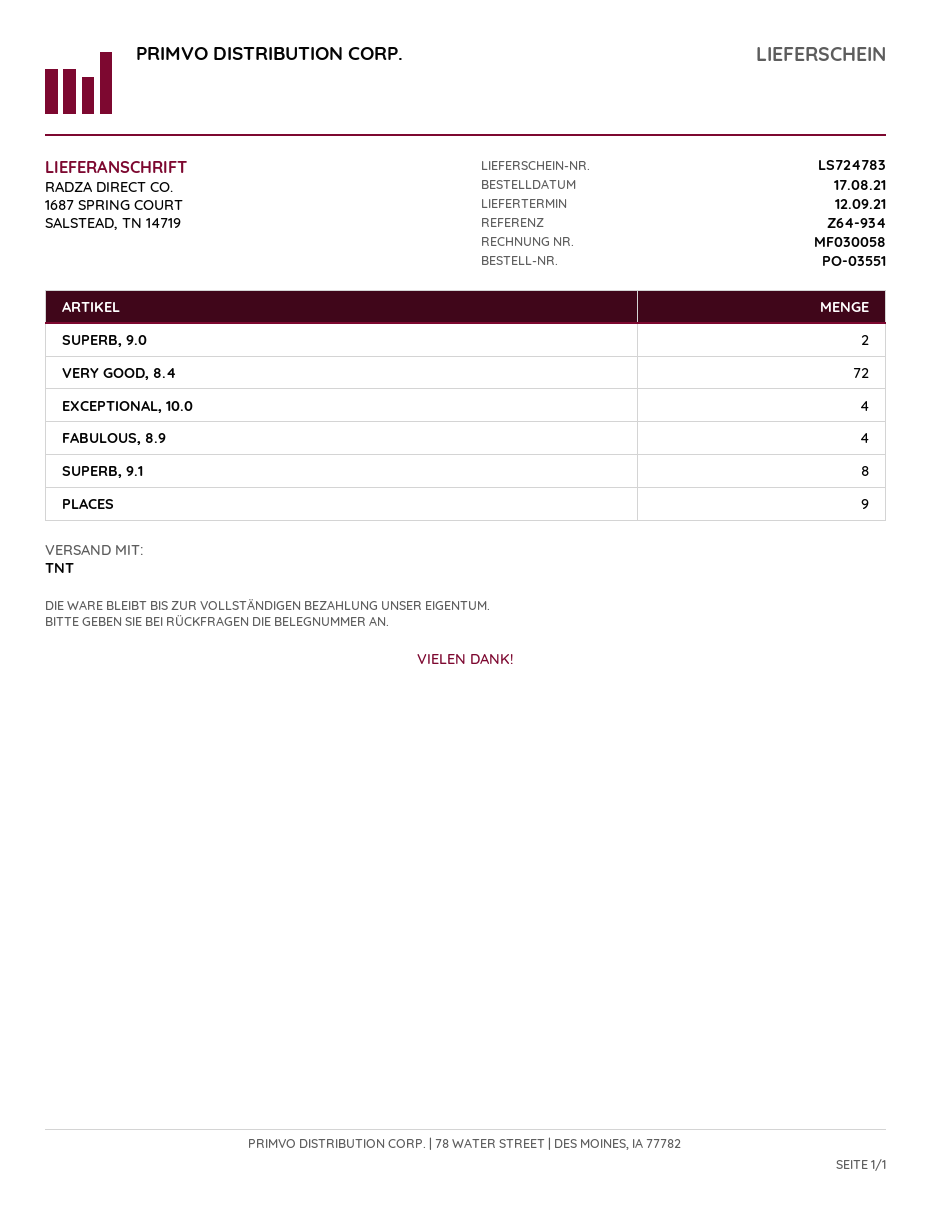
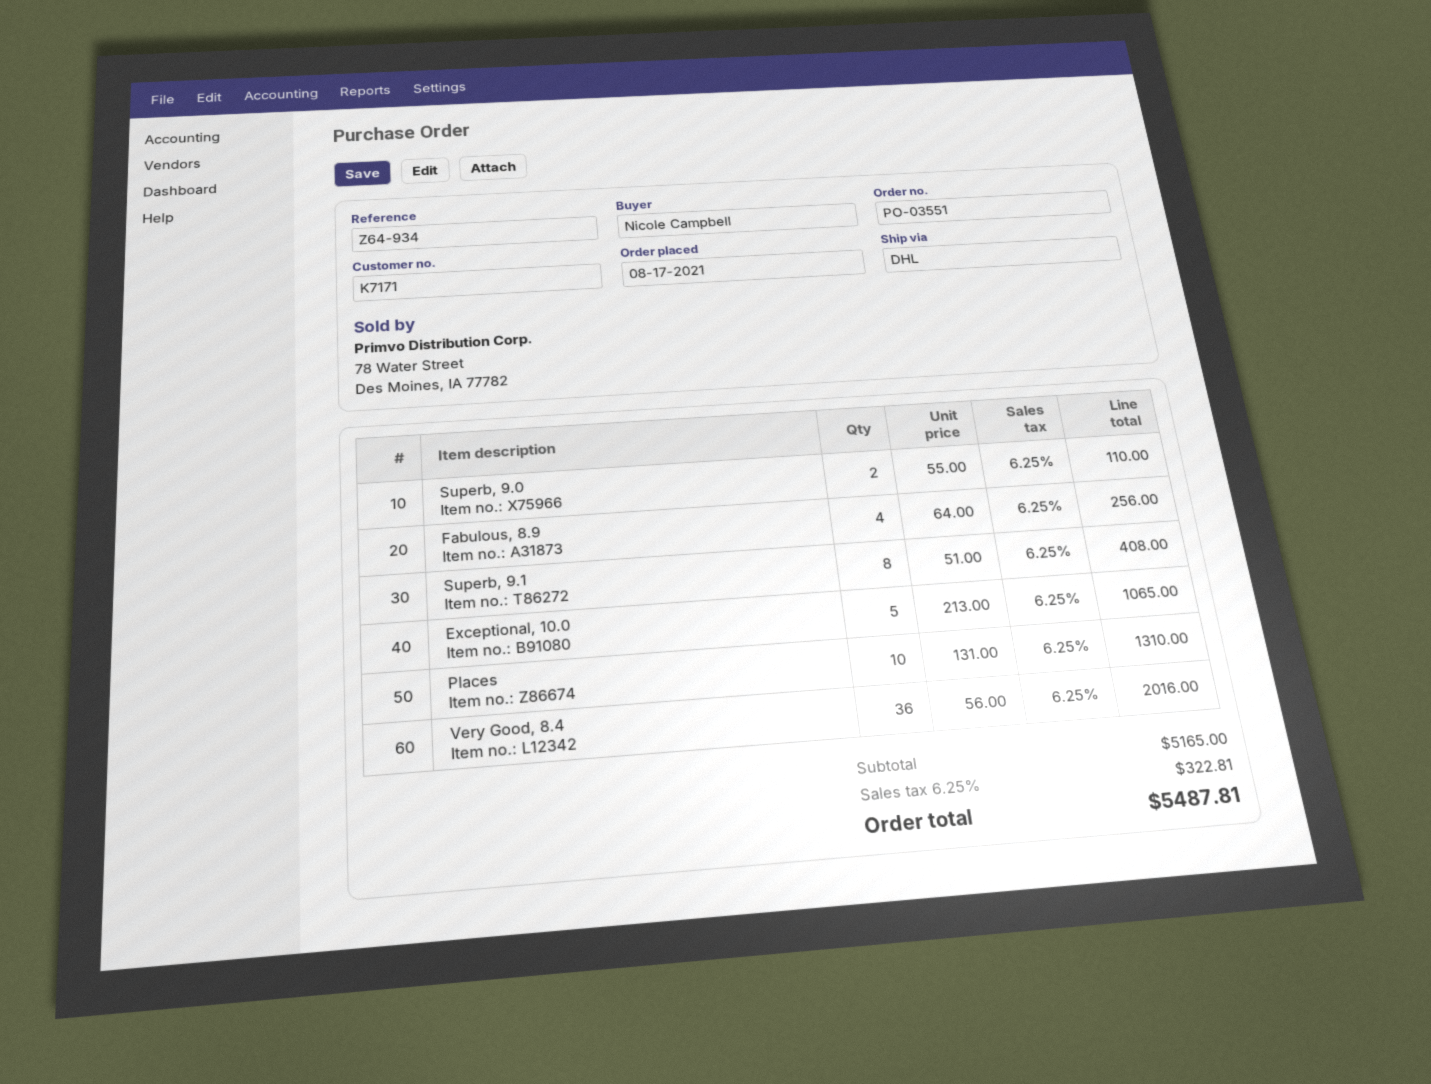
shipping method: TNT -> DHL
VERY GOOD, 8.4: 72 -> 36
EXCEPTIONAL, 10.0: 4 -> 5
PLACES: 9 -> 10

